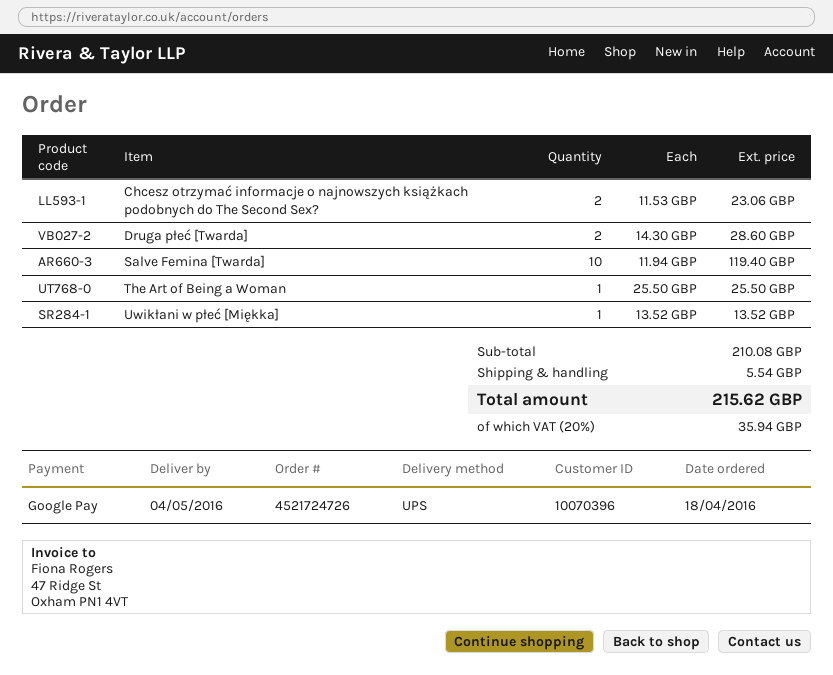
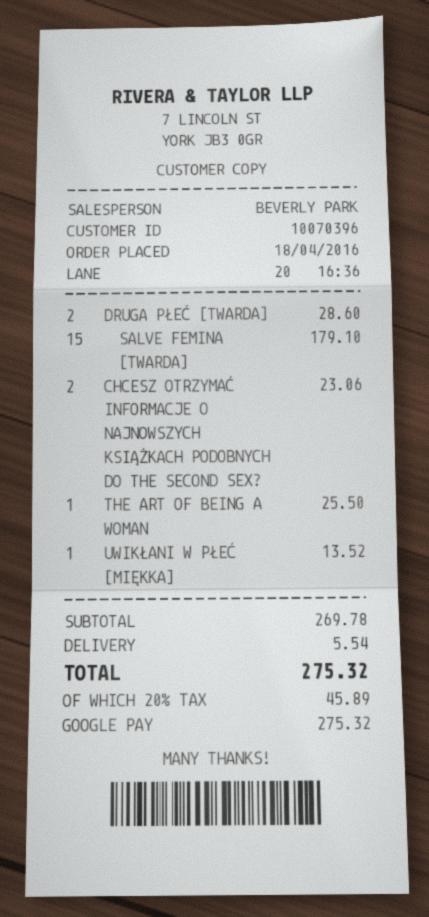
Salve Femina [Twarda]: 10 for 119.40 -> 15 for 179.10
subtotal: 210.08 -> 269.78
tax: 20% = 35.94 -> 20% = 45.89
total: 215.62 -> 275.32

